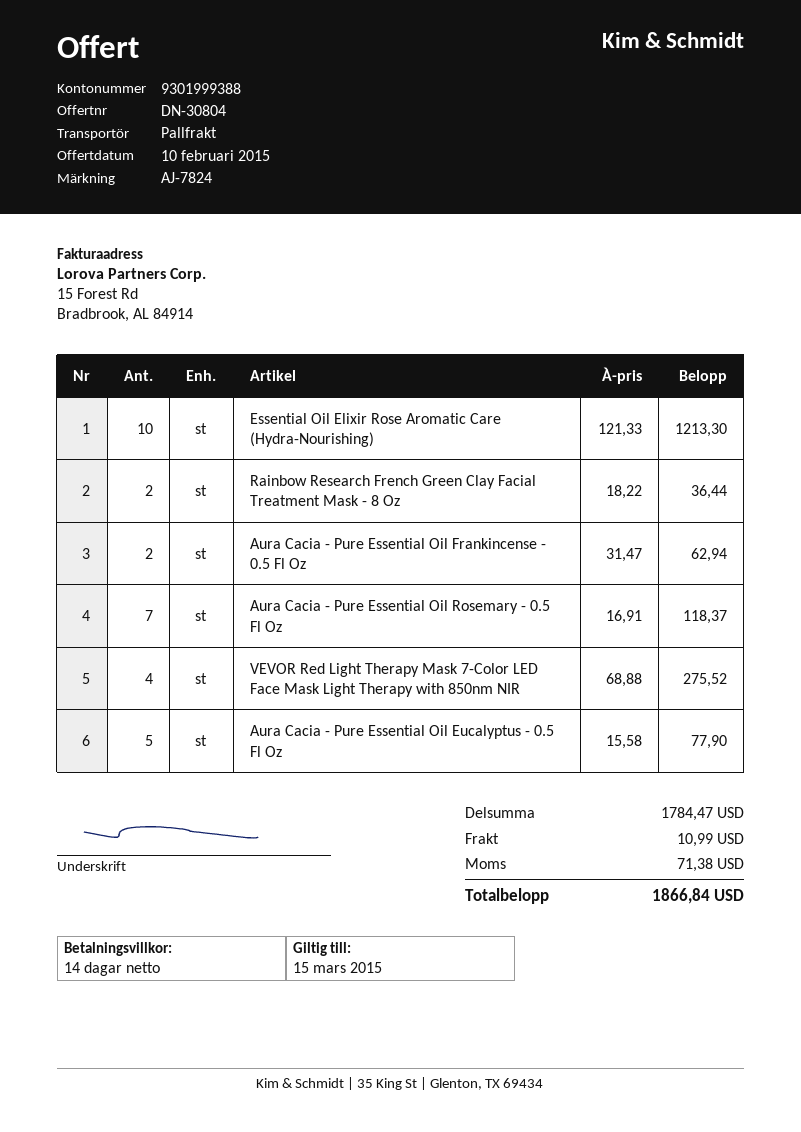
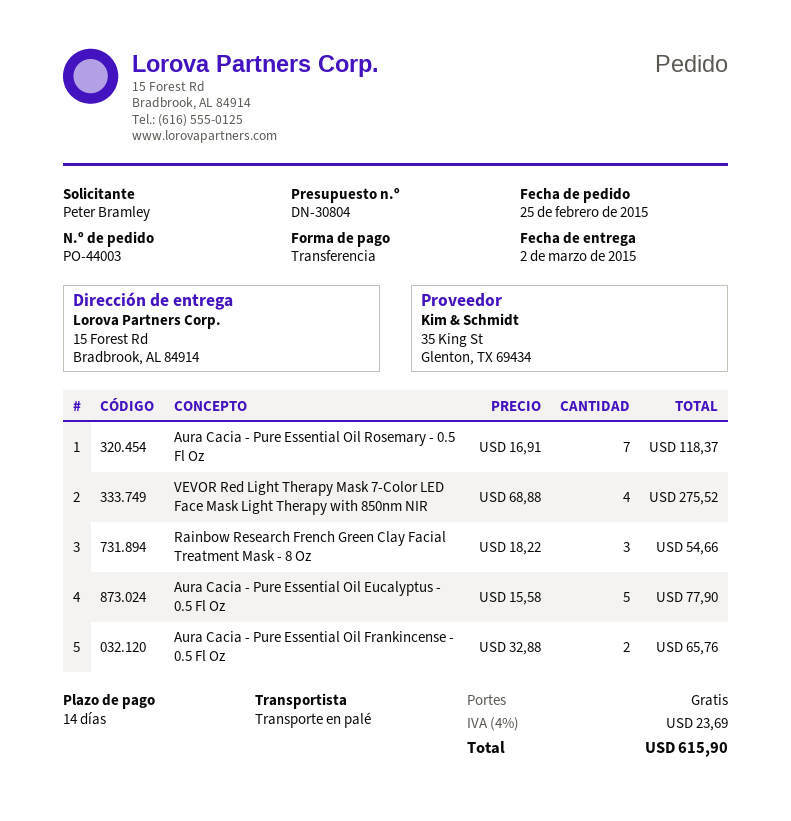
Essential Oil Elixir Rose Aromatic Care (Hydra-Nourishing): 10 x 121.33 = 1213.30 -> none
Rainbow Research French Green Clay Facial Treatment Mask - 8 Oz: 2 x 18.22 = 36.44 -> 3 x 18.22 = 54.66
Aura Cacia - Pure Essential Oil Frankincense - 0.5 Fl Oz: 2 x 31.47 = 62.94 -> 2 x 32.88 = 65.76
shipping: 10.99 -> 0.00
tax: 71.38 -> 23.69
total: 1866.84 -> 615.90

